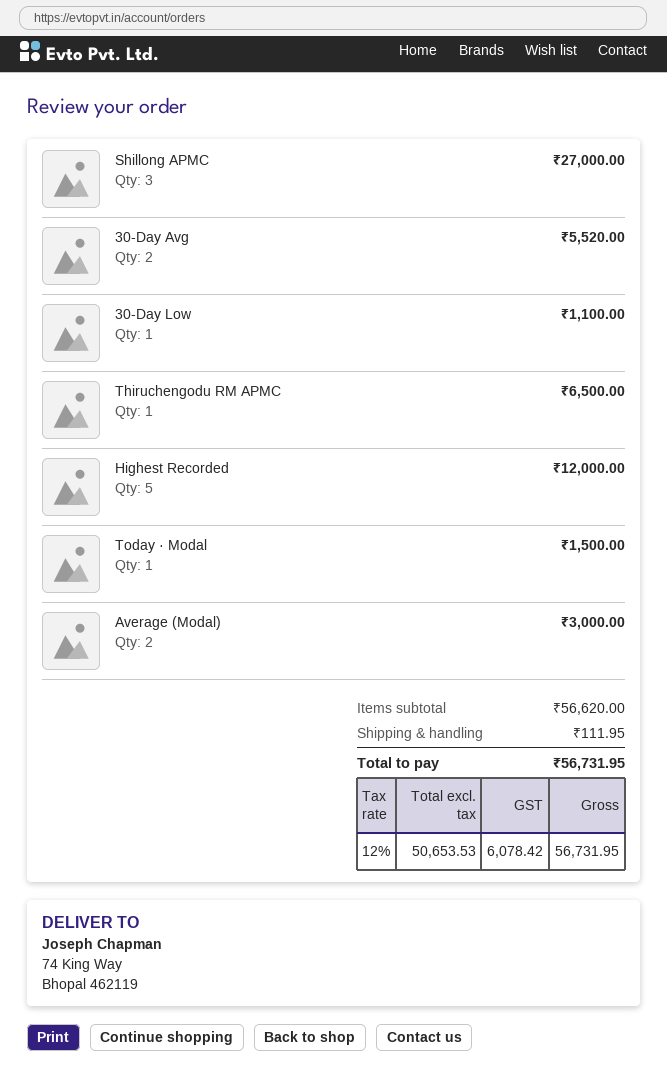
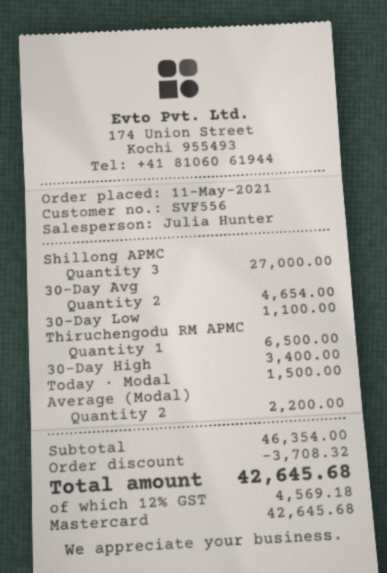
30-Day Avg: 2 for 5520.00 -> 2 for 4654.00
Highest Recorded: 5 for 12000.00 -> none
Average (Modal): 2 for 3000.00 -> 2 for 2200.00
30-Day High: none -> 1 for 3400.00
subtotal: 56620.00 -> 46354.00
discount: none -> 3708.32
shipping: 111.95 -> none
tax: 12% = 6078.42 -> 12% = 4569.18
total: 56731.95 -> 42645.68

